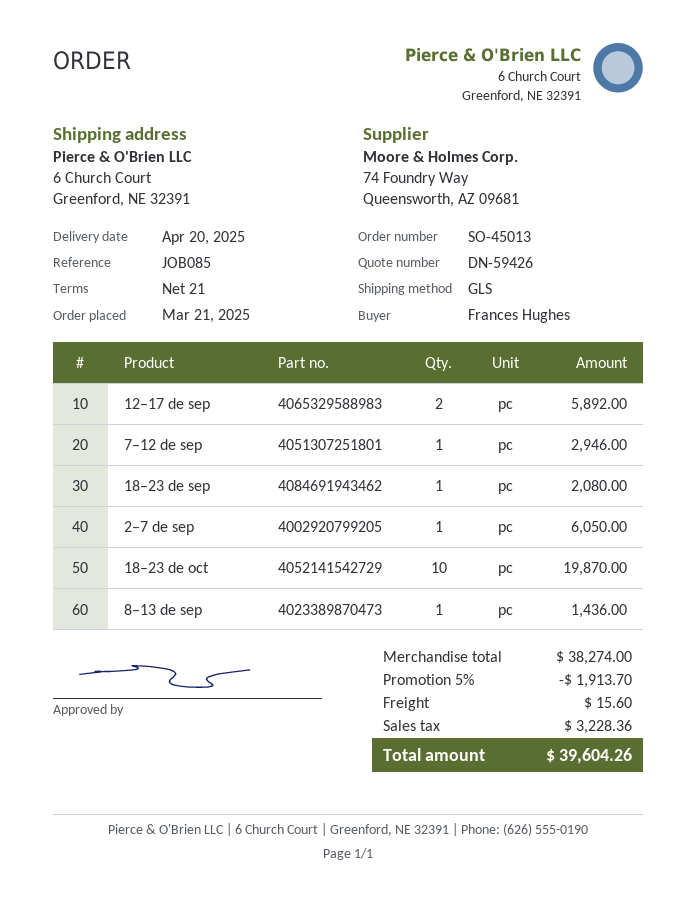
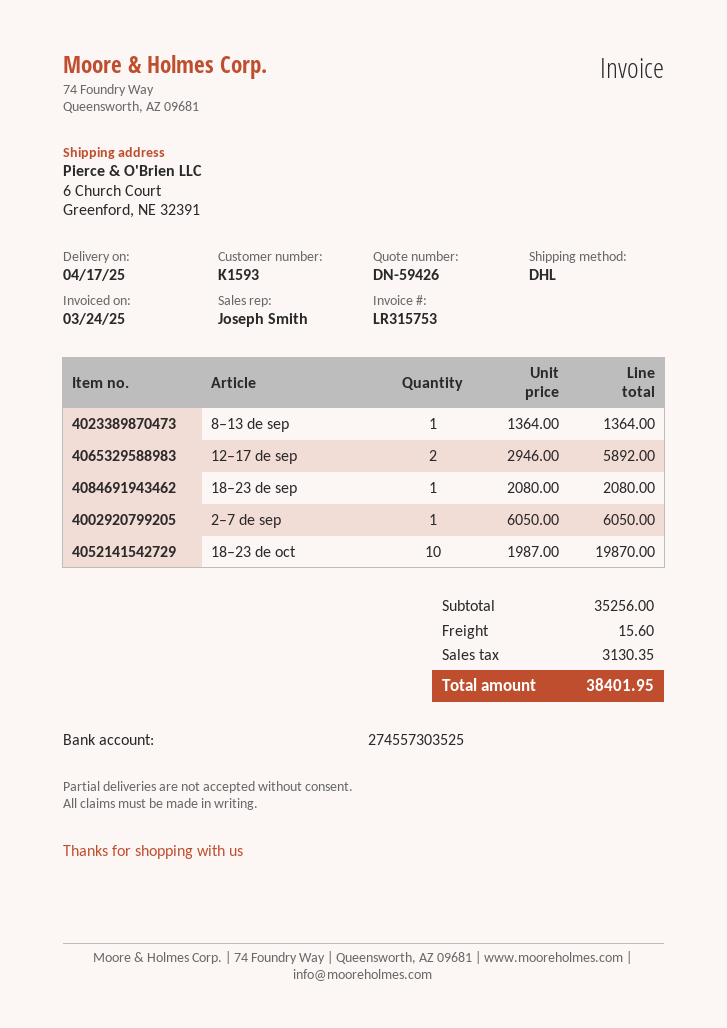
delivery date: 2025-04-20 -> 2025-04-17
shipping method: GLS -> DHL
7–12 de sep: 1 for 2946.00 -> none
8–13 de sep: 1 for 1436.00 -> 1 for 1364.00
subtotal: 38274.00 -> 35256.00
discount: 5% = 1913.70 -> none
tax: 3228.36 -> 3130.35
total: 39604.26 -> 38401.95

